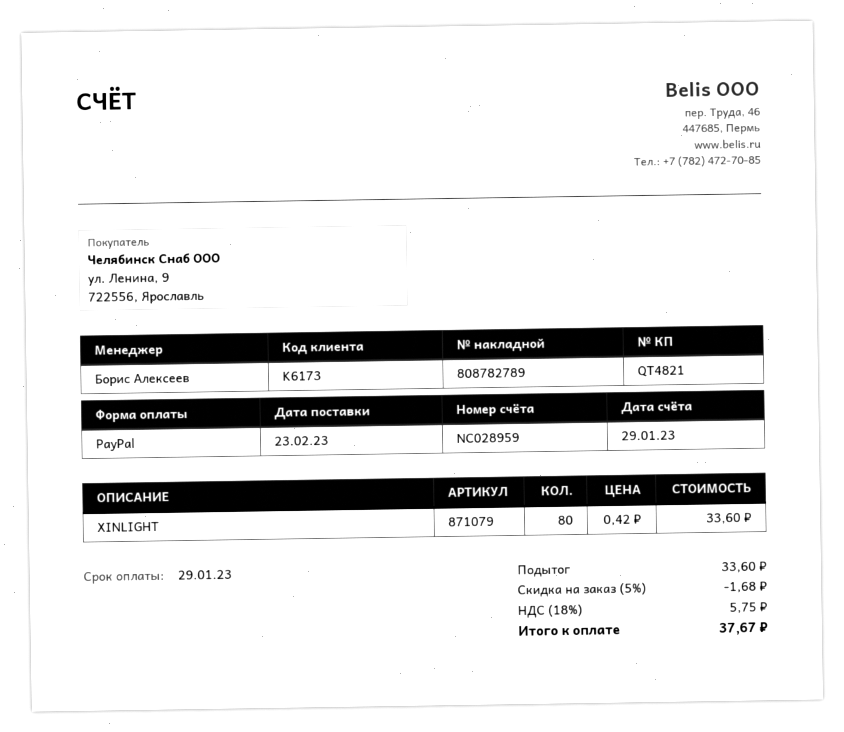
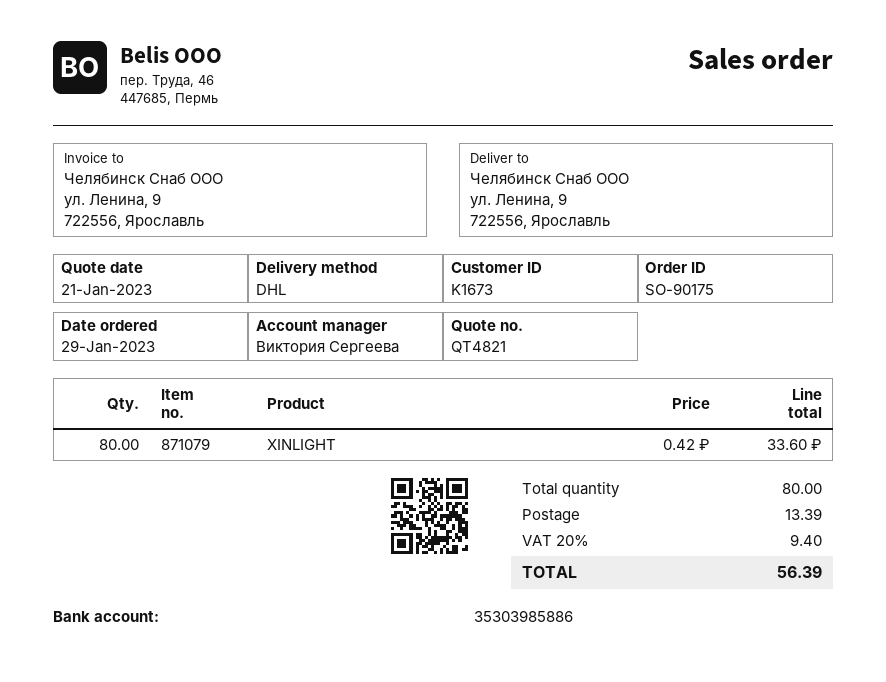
customer number: K6173 -> K1673
sales rep: Борис Алексеев -> Виктория Сергеева
discount: 5% = 1.68 -> none
shipping: none -> 13.39
tax: 18% = 5.75 -> 20% = 9.40
total: 37.67 -> 56.39

